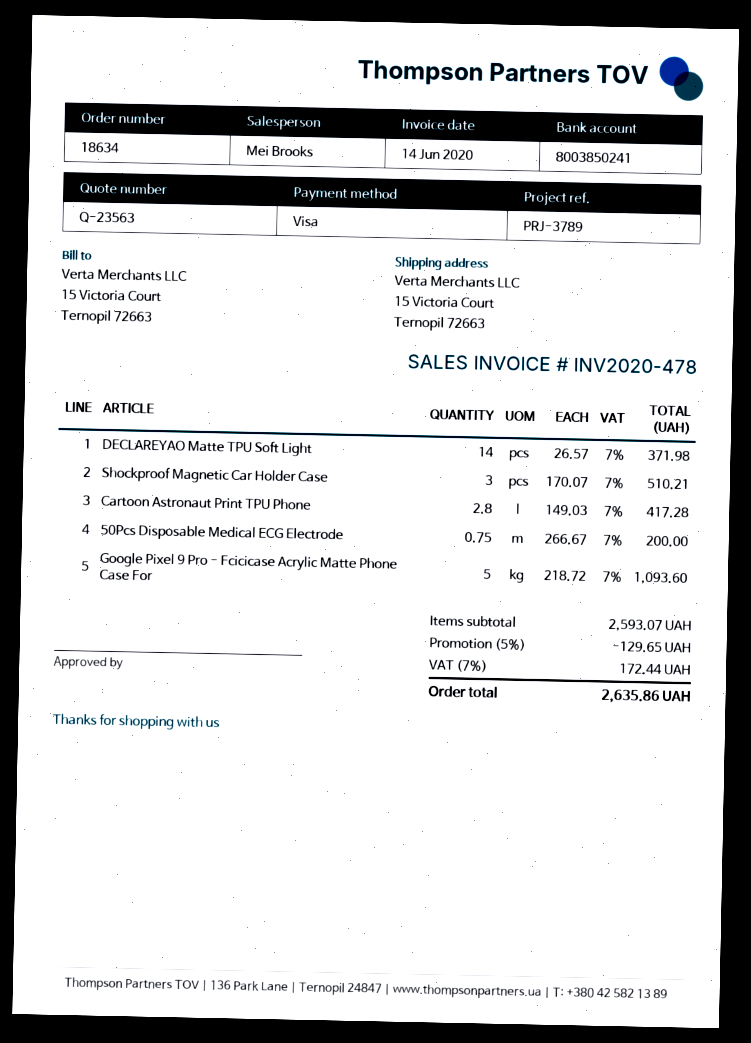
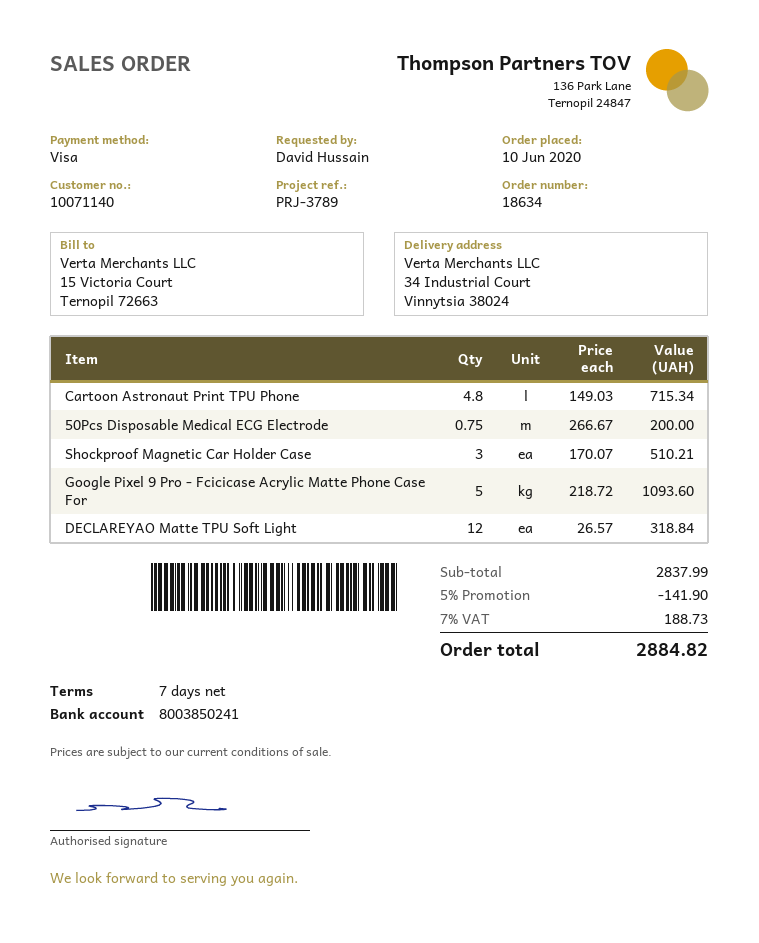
ship to: 15 Victoria Court, Ternopil 72663 -> 34 Industrial Court, Vinnytsia 38024
DECLAREYAO Matte TPU Soft Light: 14 x 26.57 = 371.98 -> 12 x 26.57 = 318.84
Cartoon Astronaut Print TPU Phone: 2.8 x 149.03 = 417.28 -> 4.8 x 149.03 = 715.34
subtotal: 2593.07 -> 2837.99
discount: 5% = 129.65 -> 5% = 141.90
tax: 7% = 172.44 -> 7% = 188.73
total: 2635.86 -> 2884.82

